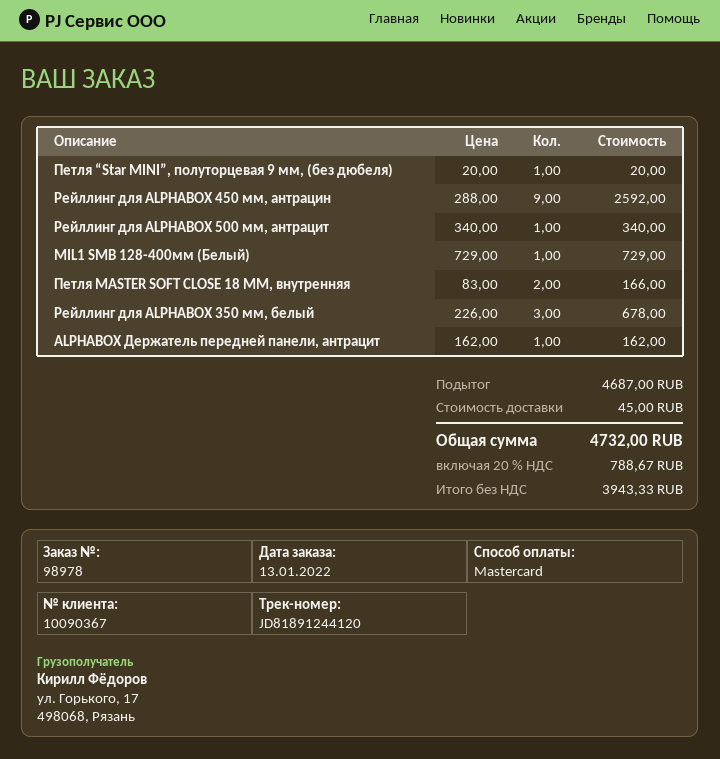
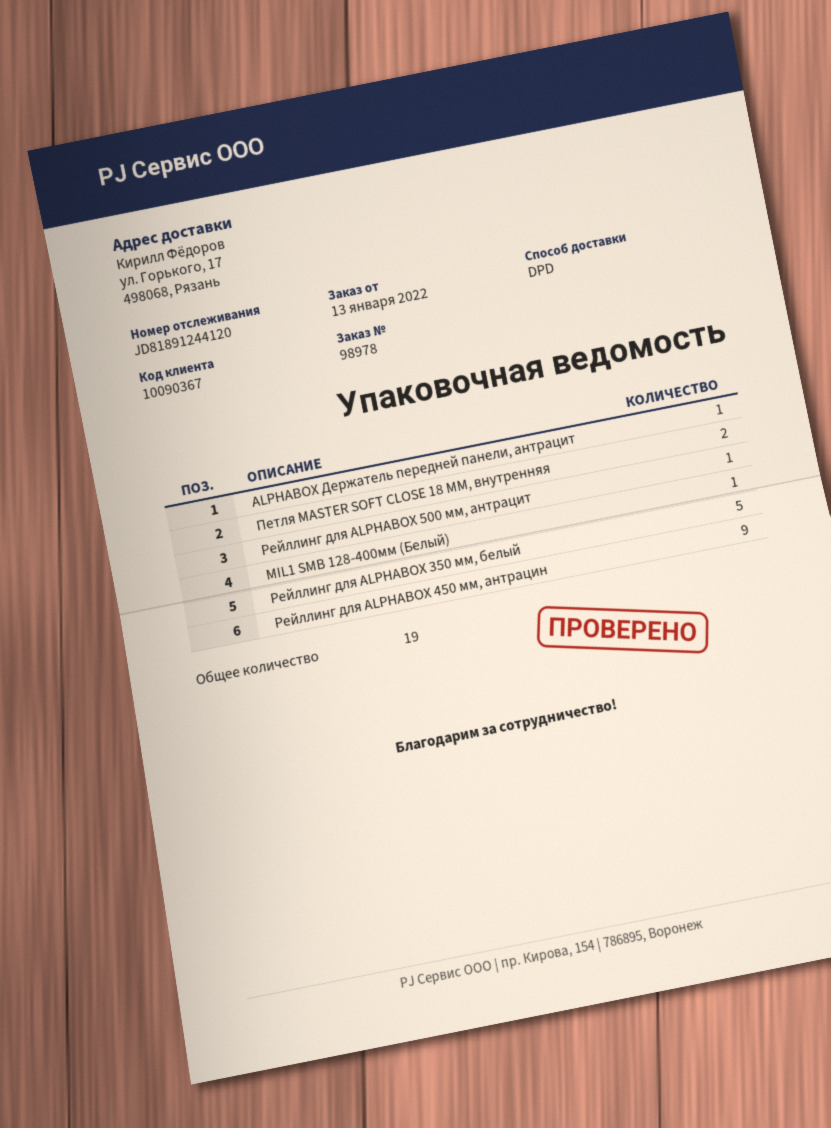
Петля “Star MINI”, полуторцевая 9 мм, (без дюбеля): 1 -> none
Рейллинг для ALPHABOX 350 мм, белый: 3 -> 5

